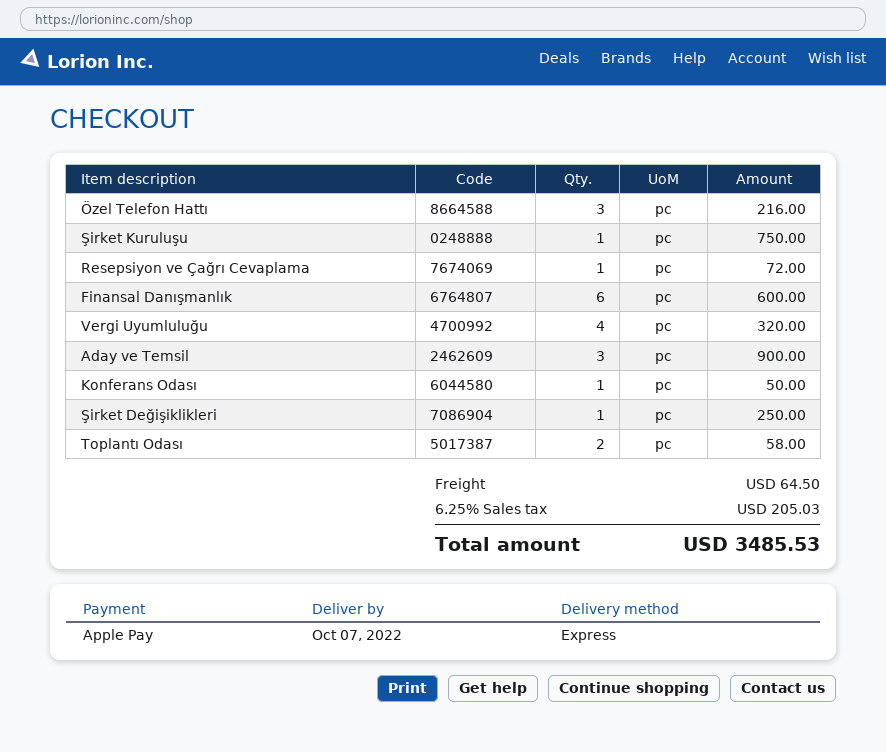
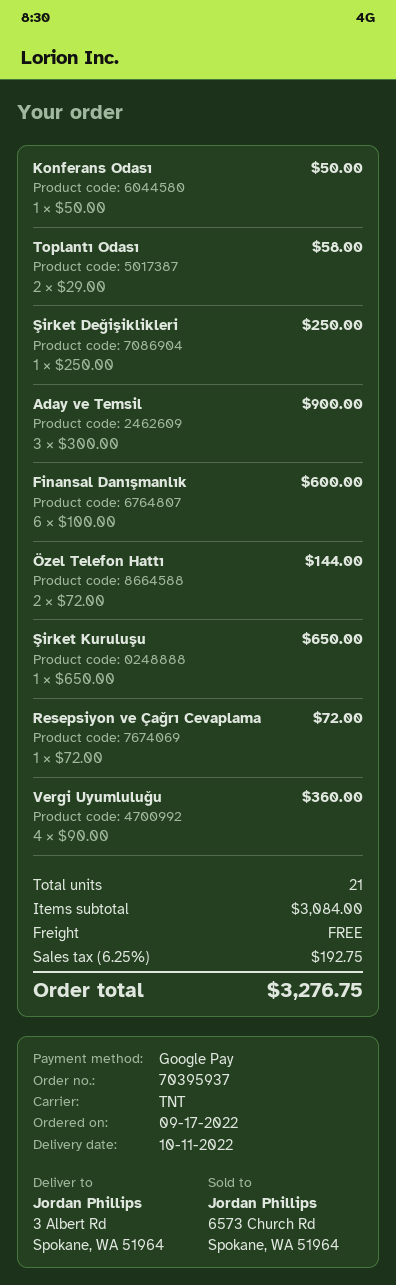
delivery date: 2022-10-07 -> 2022-10-11
payment method: Apple Pay -> Google Pay
shipping method: express -> TNT
Özel Telefon Hattı: 3 for 216.00 -> 2 for 144.00
Şirket Kuruluşu: 1 for 750.00 -> 1 for 650.00
Vergi Uyumluluğu: 4 for 320.00 -> 4 for 360.00
shipping: 64.50 -> 0.00
tax: 6.25% = 205.03 -> 6.25% = 192.75
total: 3485.53 -> 3276.75

